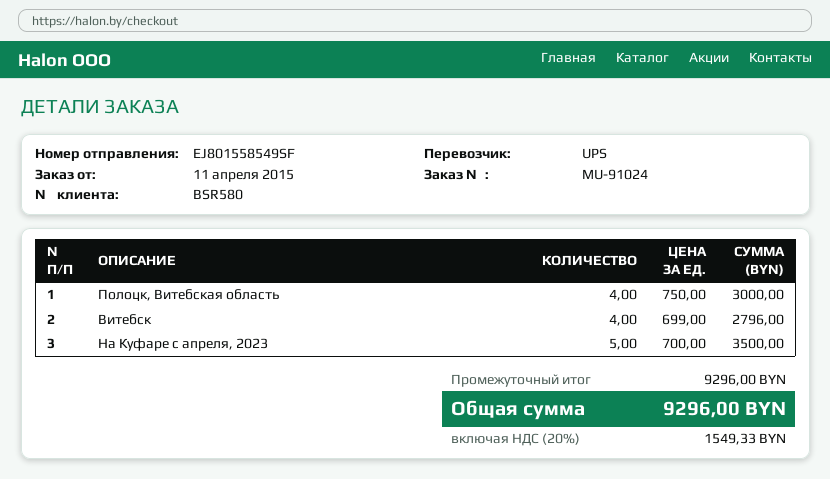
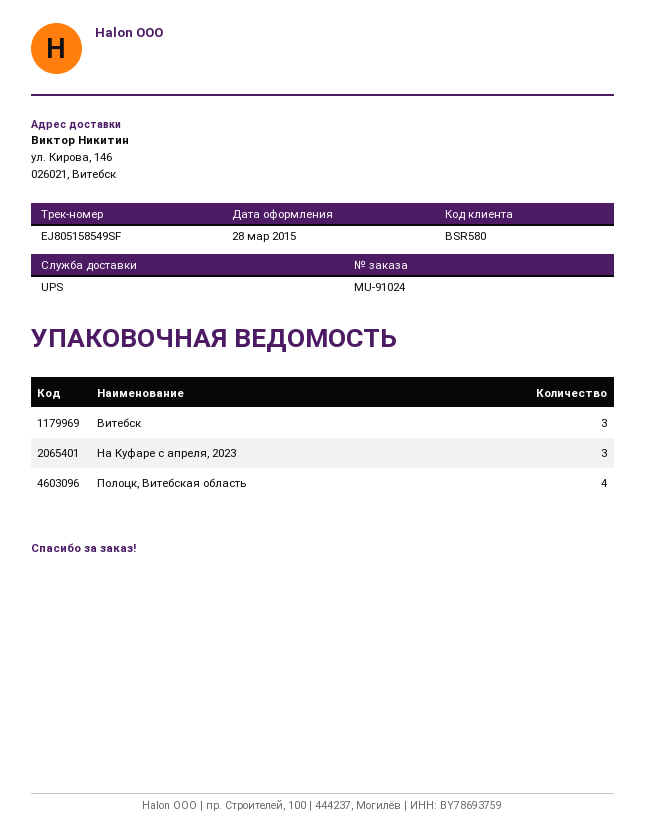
order date: 2015-04-11 -> 2015-03-28
tracking number: EJ801558549SF -> EJ805158549SF
Витебск: 4 -> 3
На Куфаре с апреля, 2023: 5 -> 3

